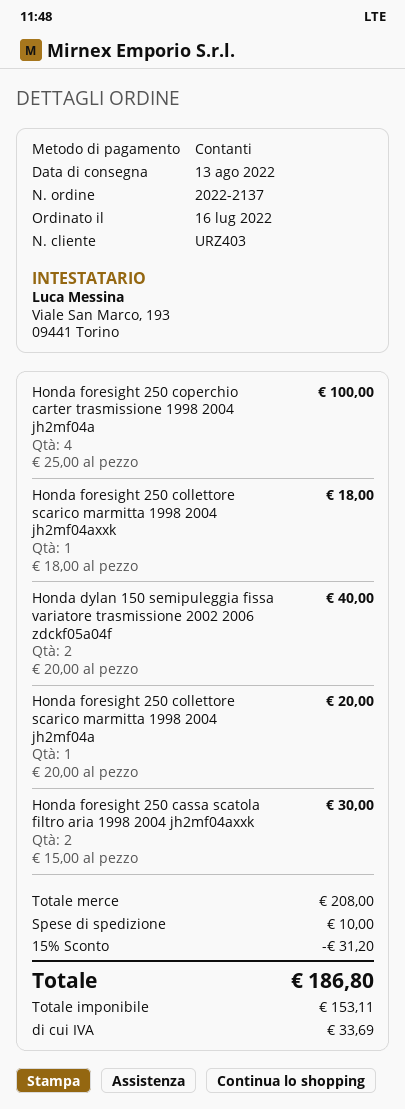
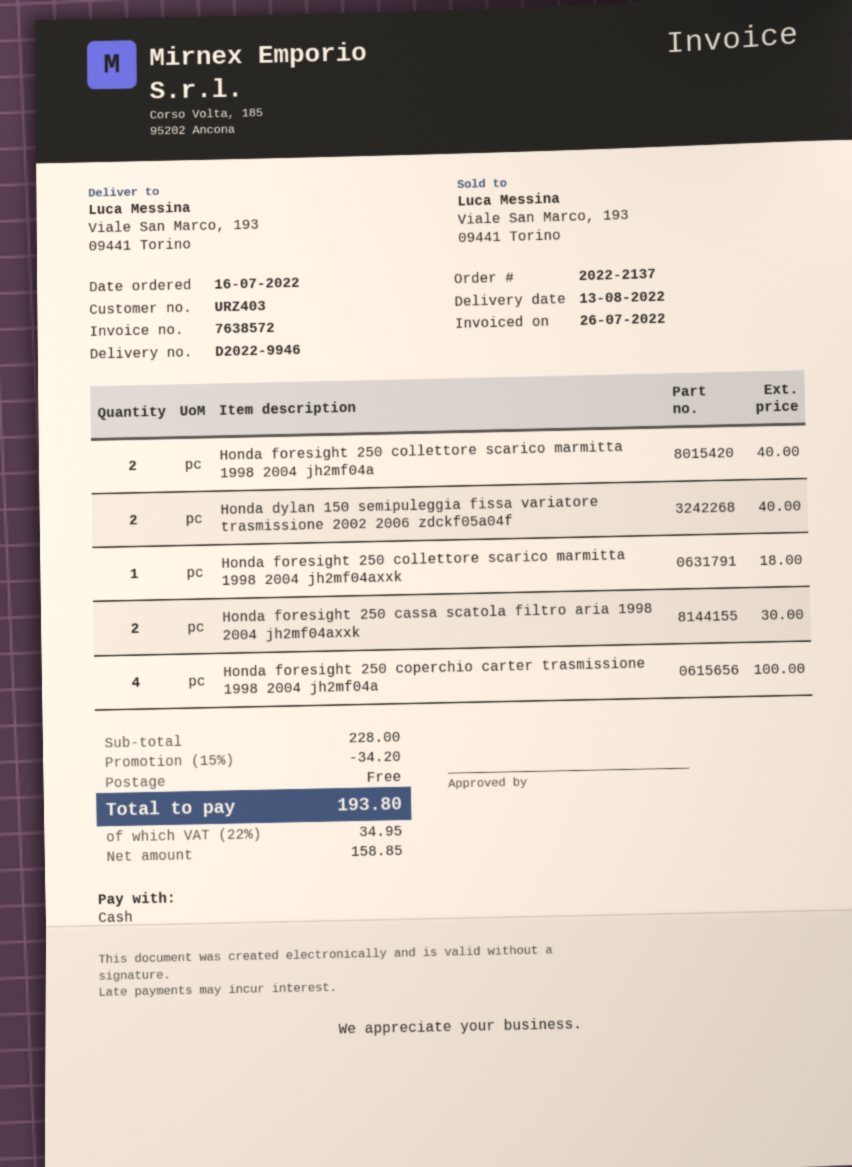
Honda foresight 250 collettore scarico marmitta 1998 2004 jh2mf04a: 1 for 20.00 -> 2 for 40.00
subtotal: 208.00 -> 228.00
discount: 15% = 31.20 -> 15% = 34.20
shipping: 10.00 -> 0.00
net: 153.11 -> 158.85
tax: 33.69 -> 34.95
total: 186.80 -> 193.80

